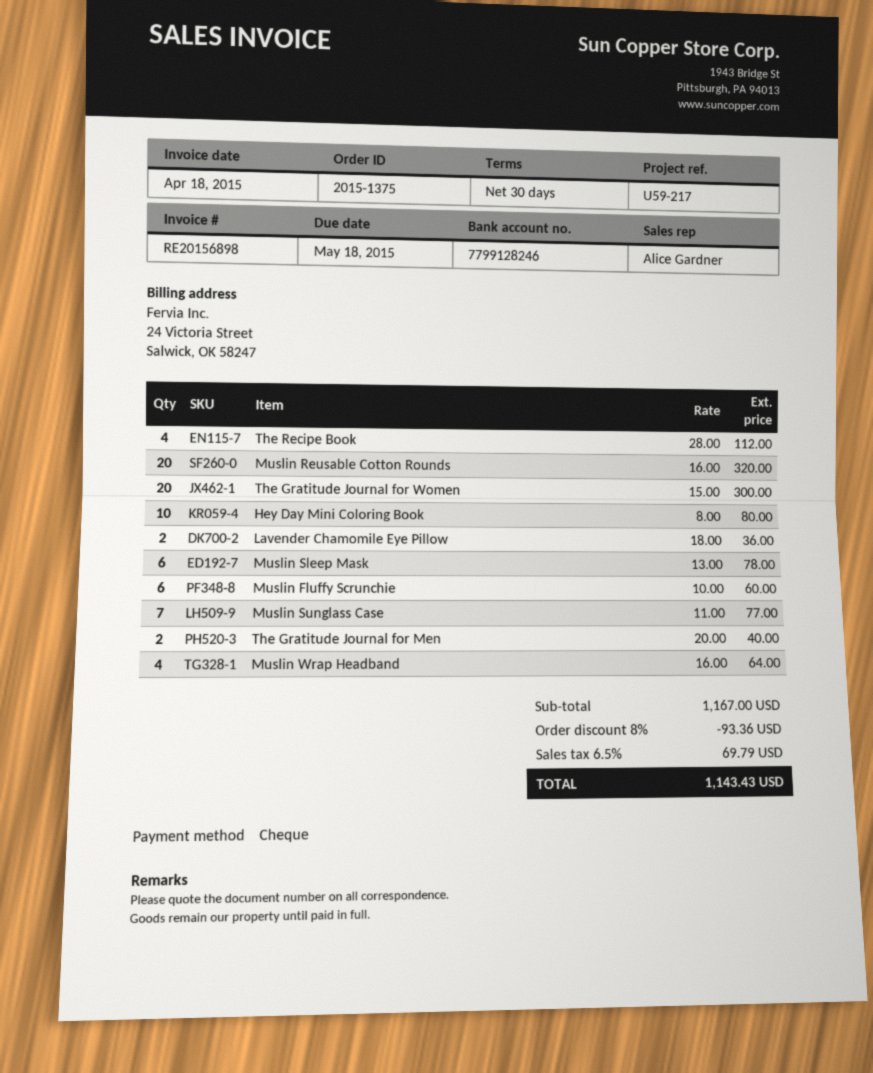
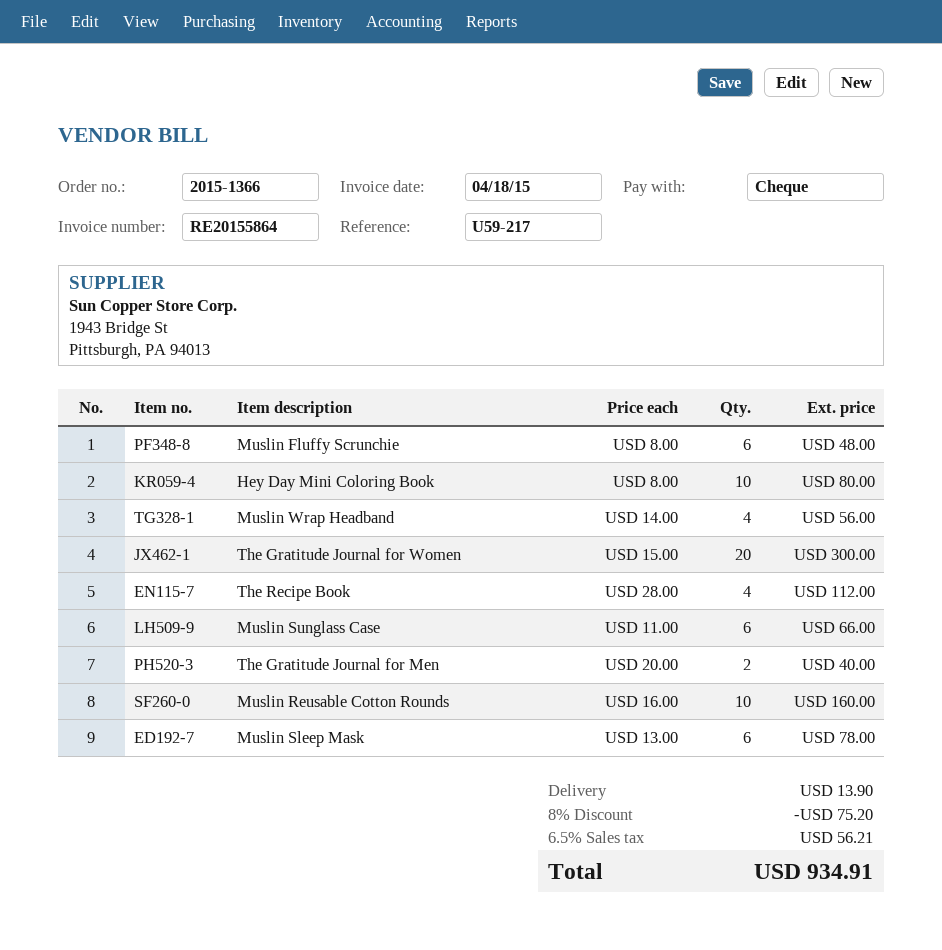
order number: 2015-1375 -> 2015-1366
invoice number: RE20156898 -> RE20155864
Muslin Reusable Cotton Rounds: 20 x 16.00 = 320.00 -> 10 x 16.00 = 160.00
Lavender Chamomile Eye Pillow: 2 x 18.00 = 36.00 -> none
Muslin Fluffy Scrunchie: 6 x 10.00 = 60.00 -> 6 x 8.00 = 48.00
Muslin Sunglass Case: 7 x 11.00 = 77.00 -> 6 x 11.00 = 66.00
Muslin Wrap Headband: 4 x 16.00 = 64.00 -> 4 x 14.00 = 56.00
discount: 8% = 93.36 -> 8% = 75.20
shipping: none -> 13.90
tax: 6.5% = 69.79 -> 6.5% = 56.21
total: 1143.43 -> 934.91

